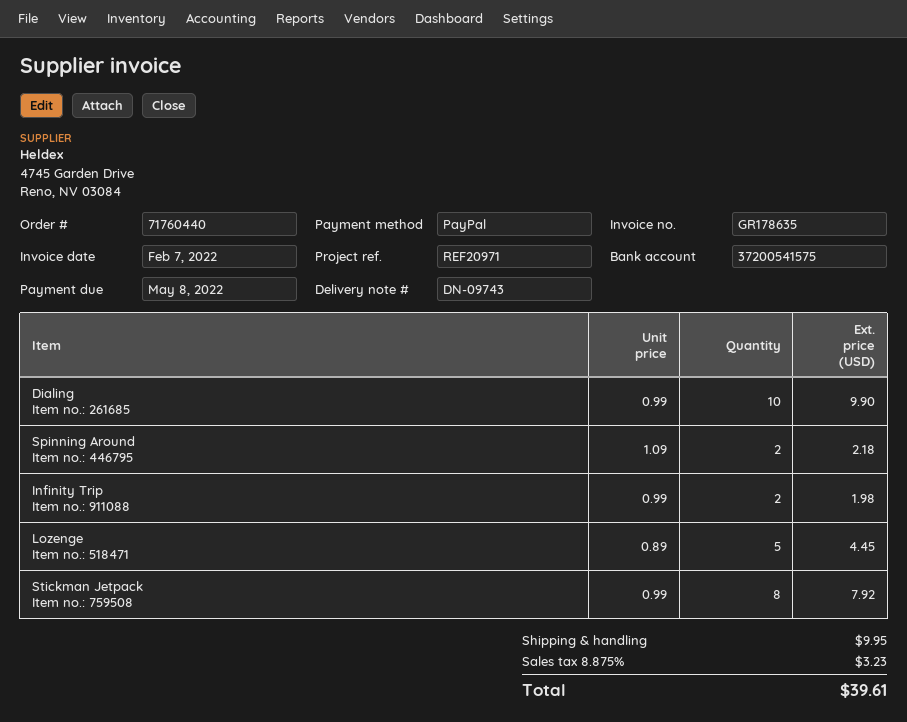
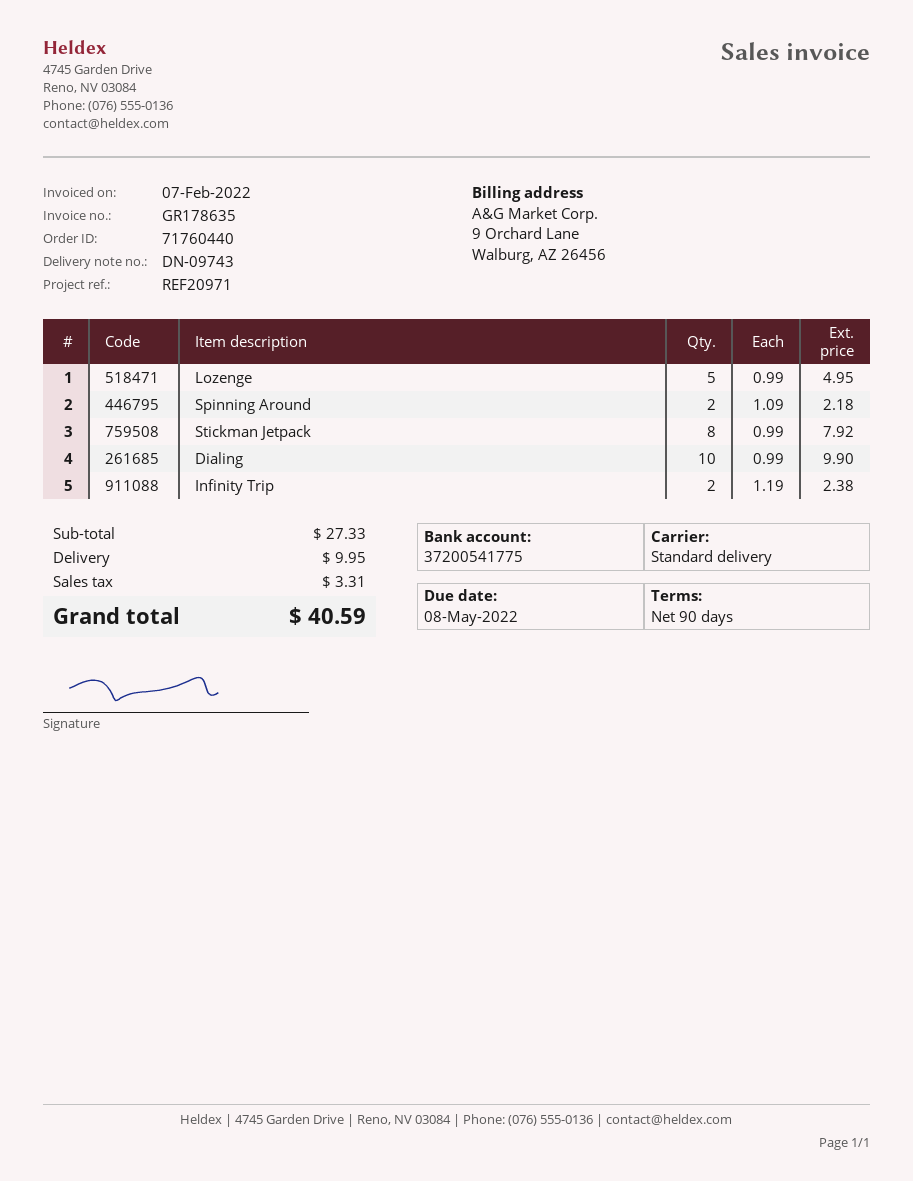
bank account: 37200541575 -> 37200541775
Infinity Trip: 2 x 0.99 = 1.98 -> 2 x 1.19 = 2.38
Lozenge: 5 x 0.89 = 4.45 -> 5 x 0.99 = 4.95
tax: 3.23 -> 3.31
total: 39.61 -> 40.59

